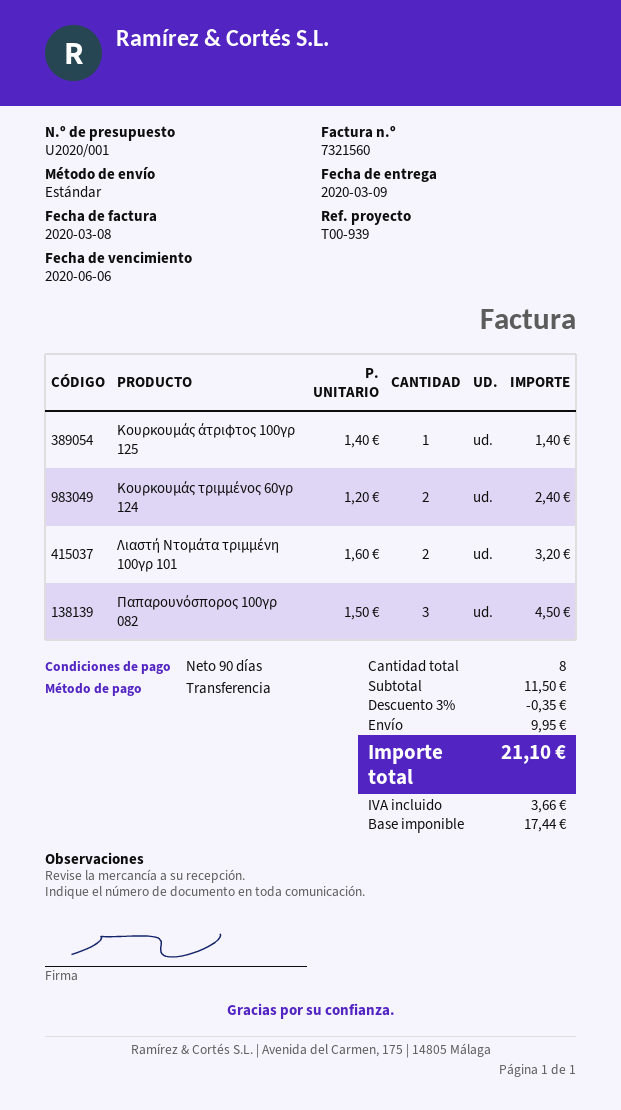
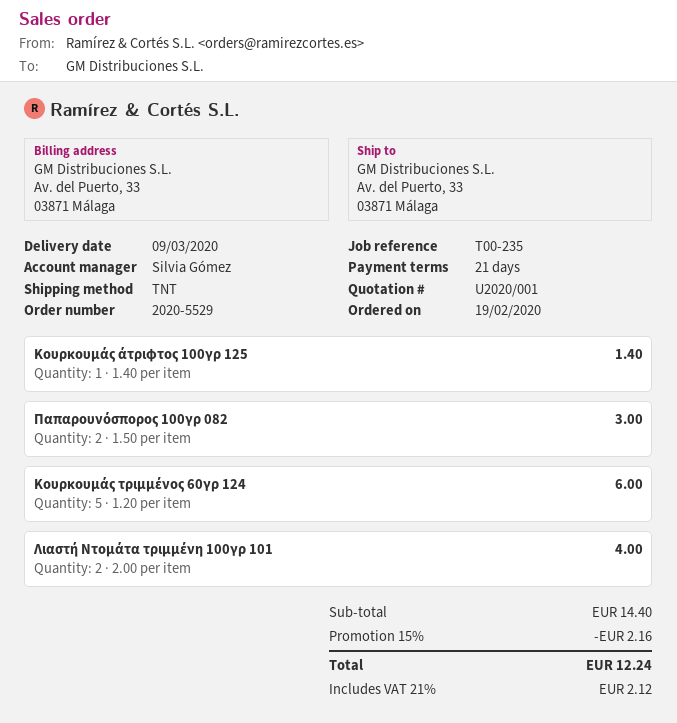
payment terms: 90 days -> 21 days
reference: T00-939 -> T00-235
shipping method: standard -> TNT
Κουρκουμάς τριμμένος 60γρ 124: 2 x 1.20 = 2.40 -> 5 x 1.20 = 6.00
Λιαστή Ντομάτα τριμμένη 100γρ 101: 2 x 1.60 = 3.20 -> 2 x 2.00 = 4.00
Παπαρουνόσπορος 100γρ 082: 3 x 1.50 = 4.50 -> 2 x 1.50 = 3.00
subtotal: 11.50 -> 14.40
discount: 3% = 0.35 -> 15% = 2.16
shipping: 9.95 -> none
tax: 3.66 -> 2.12
total: 21.10 -> 12.24

